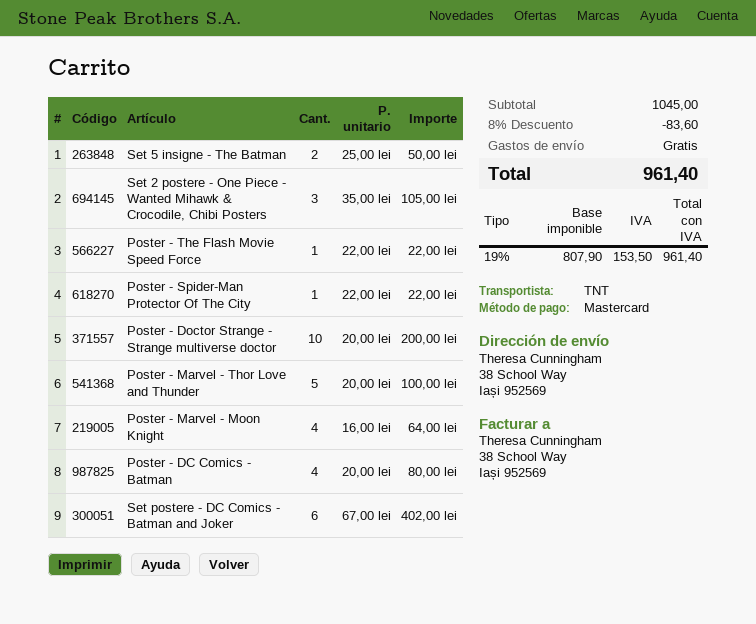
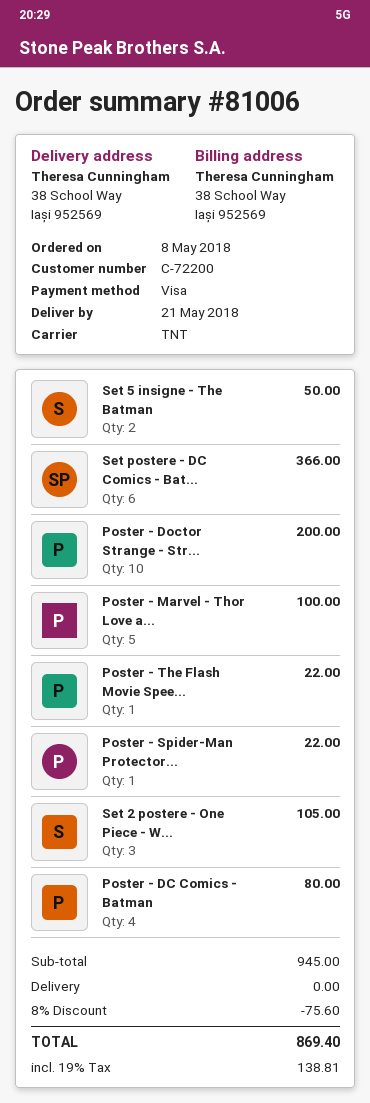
payment method: Mastercard -> Visa
Poster - Marvel - Moon Knight: 4 for 64.00 -> none
Set postere - DC Comics - Batman and Joker: 6 for 402.00 -> 6 for 366.00
subtotal: 1045.00 -> 945.00
discount: 8% = 83.60 -> 8% = 75.60
tax: 19% = 153.50 -> 19% = 138.81
total: 961.40 -> 869.40

